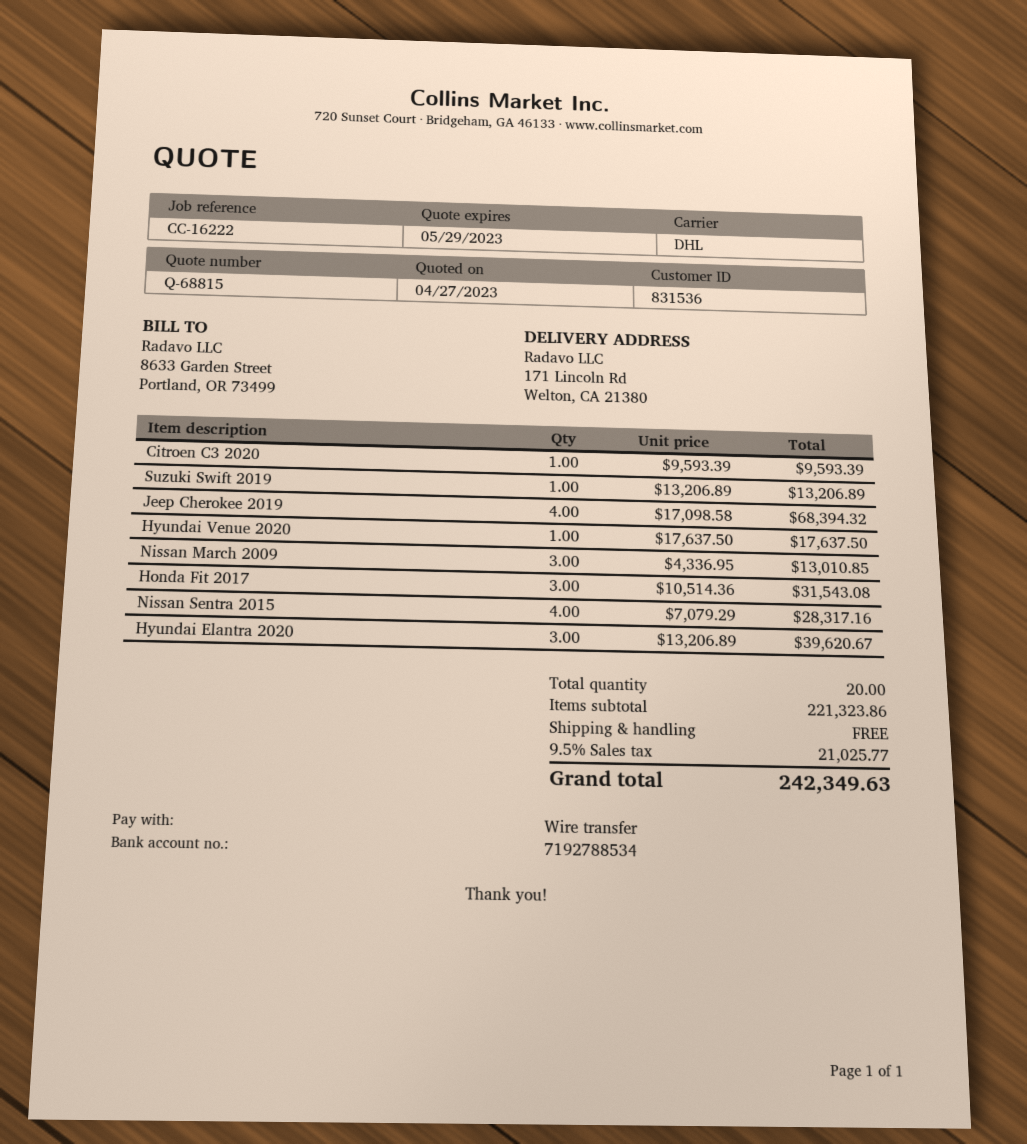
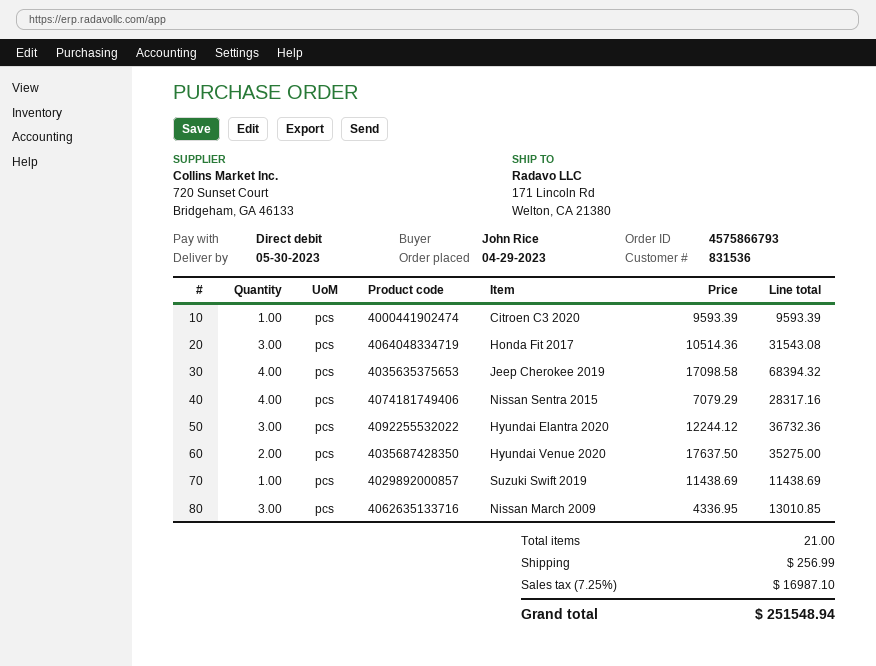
payment method: bank transfer -> direct debit
Suzuki Swift 2019: 1 x 13206.89 = 13206.89 -> 1 x 11438.69 = 11438.69
Hyundai Venue 2020: 1 x 17637.50 = 17637.50 -> 2 x 17637.50 = 35275.00
Hyundai Elantra 2020: 3 x 13206.89 = 39620.67 -> 3 x 12244.12 = 36732.36
total quantity: 20 -> 21
shipping: 0.00 -> 256.99
tax: 9.5% = 21025.77 -> 7.25% = 16987.10
total: 242349.63 -> 251548.94

